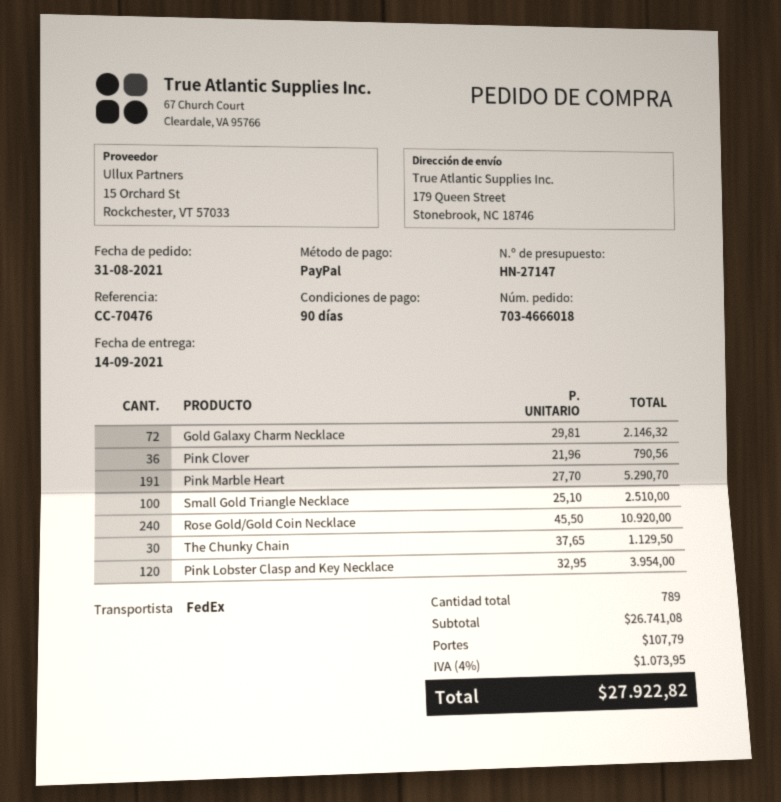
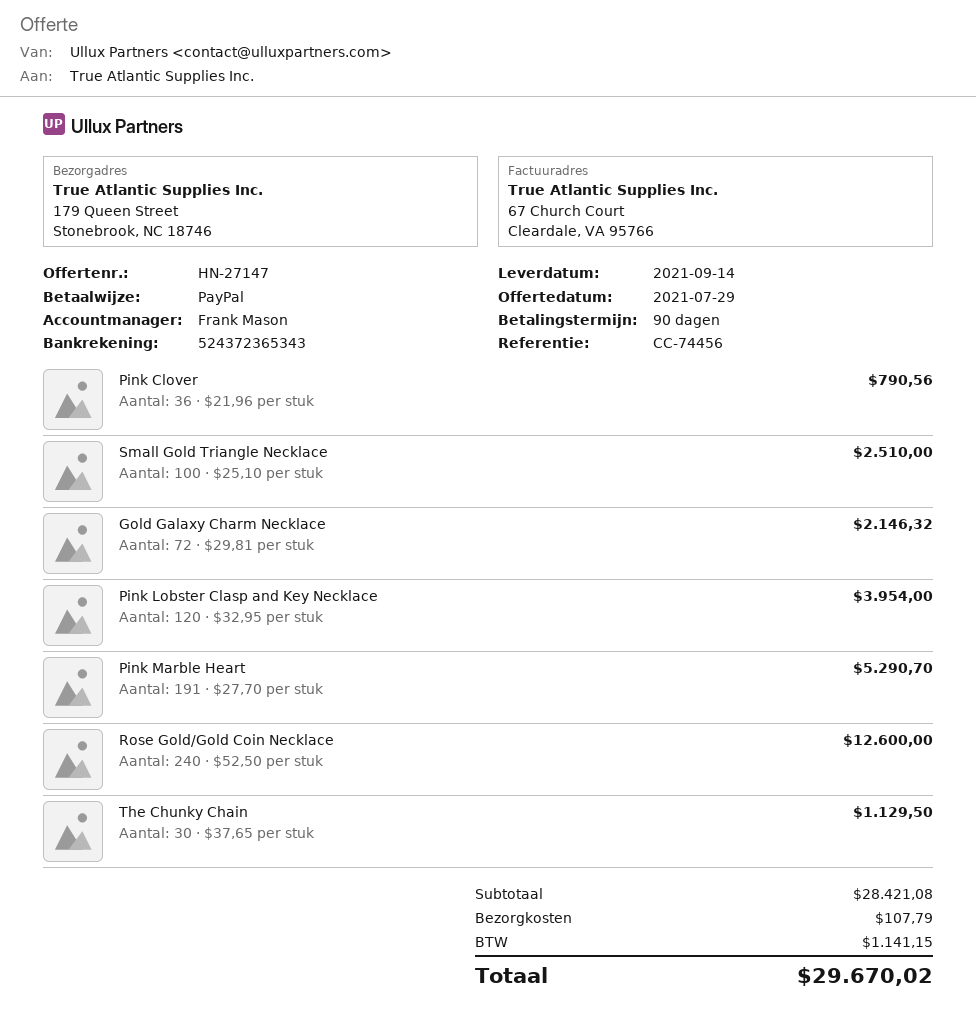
reference: CC-70476 -> CC-74456
Rose Gold/Gold Coin Necklace: 240 x 45.50 = 10920.00 -> 240 x 52.50 = 12600.00
subtotal: 26741.08 -> 28421.08
tax: 1073.95 -> 1141.15
total: 27922.82 -> 29670.02

